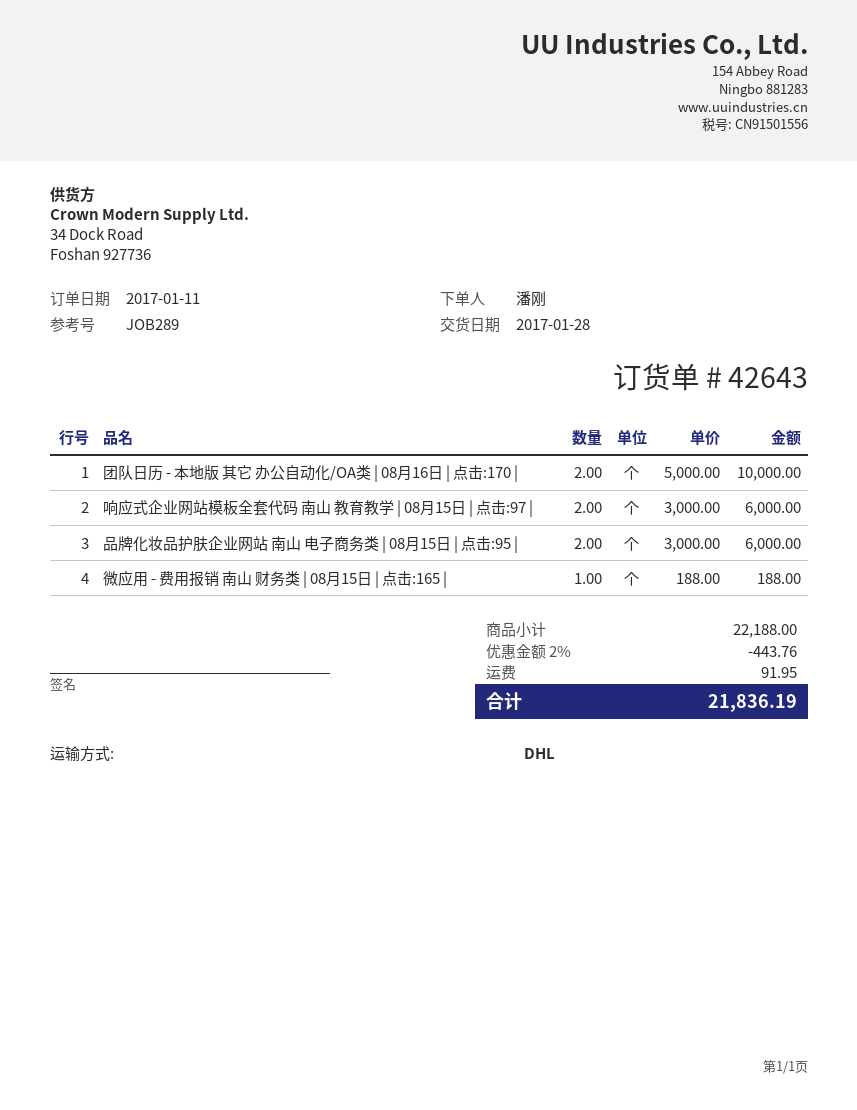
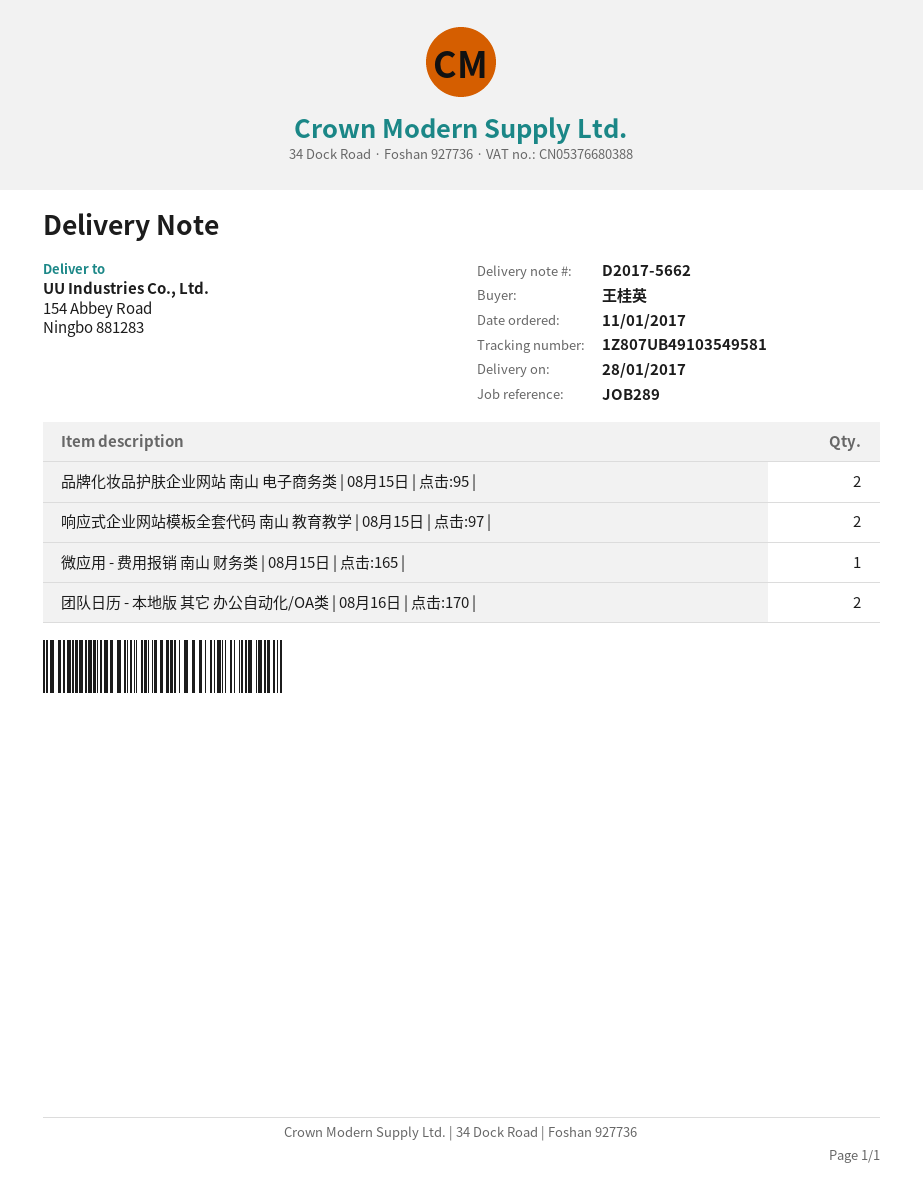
ordered by: 潘刚 -> 王桂英

